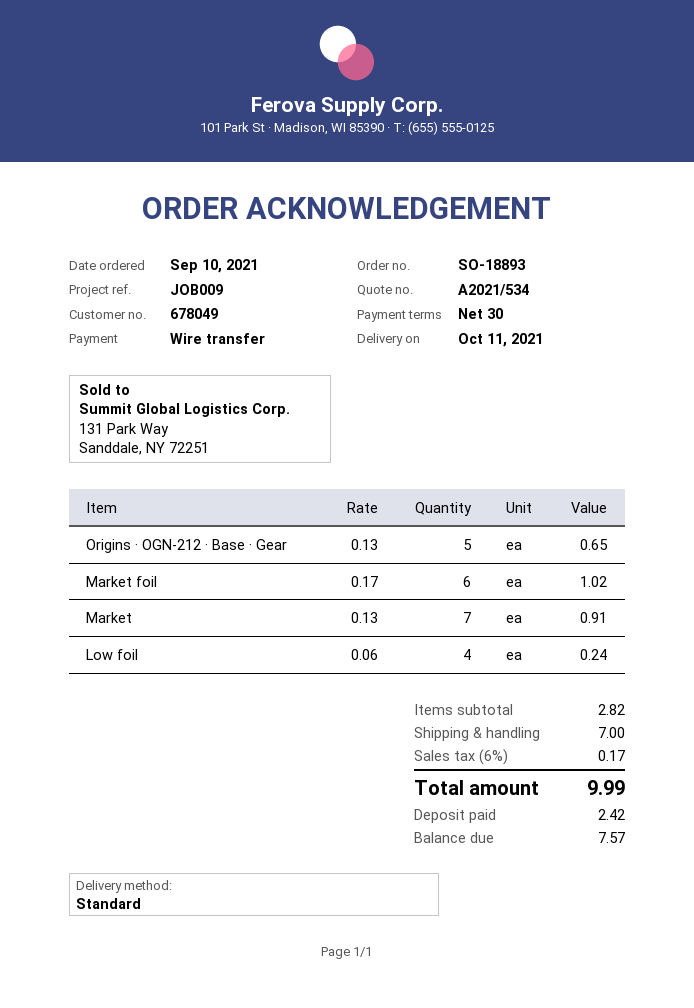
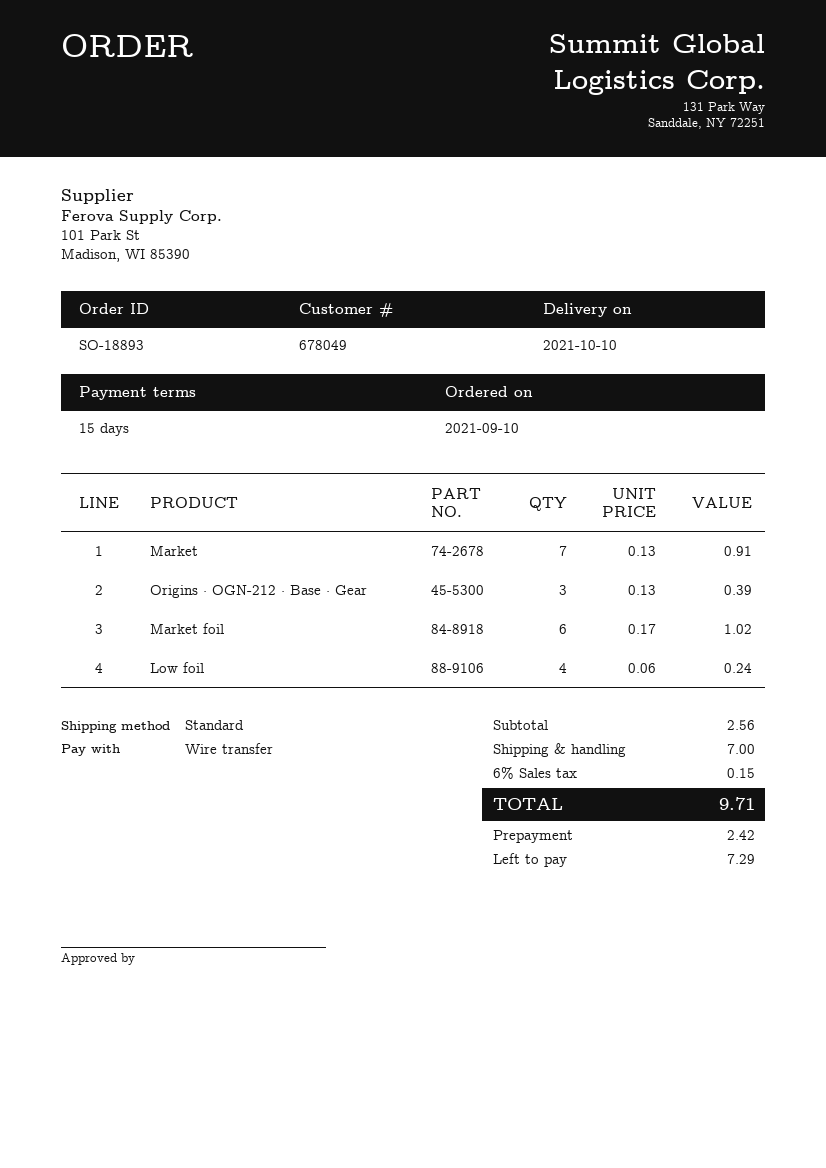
delivery date: 2021-10-11 -> 2021-10-10
payment terms: 30 days -> 15 days
Origins · OGN-212 · Base · Gear: 5 x 0.13 = 0.65 -> 3 x 0.13 = 0.39
subtotal: 2.82 -> 2.56
tax: 6% = 0.17 -> 6% = 0.15
total: 9.99 -> 9.71
balance: 7.57 -> 7.29

